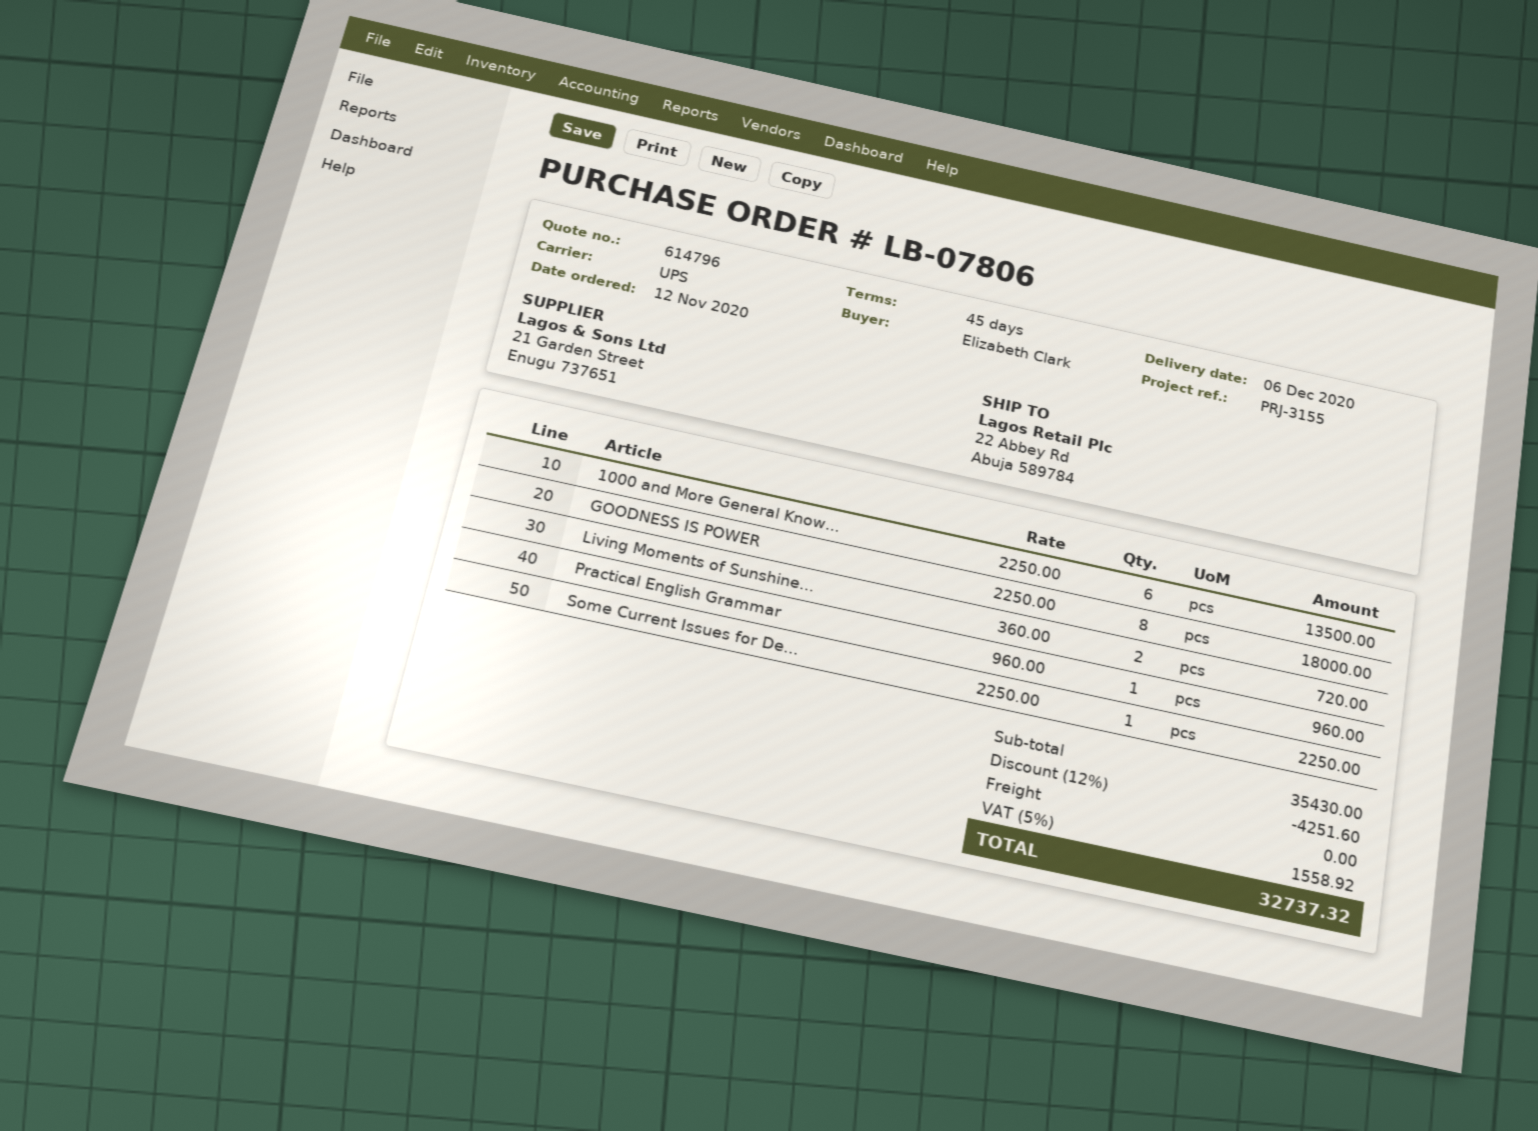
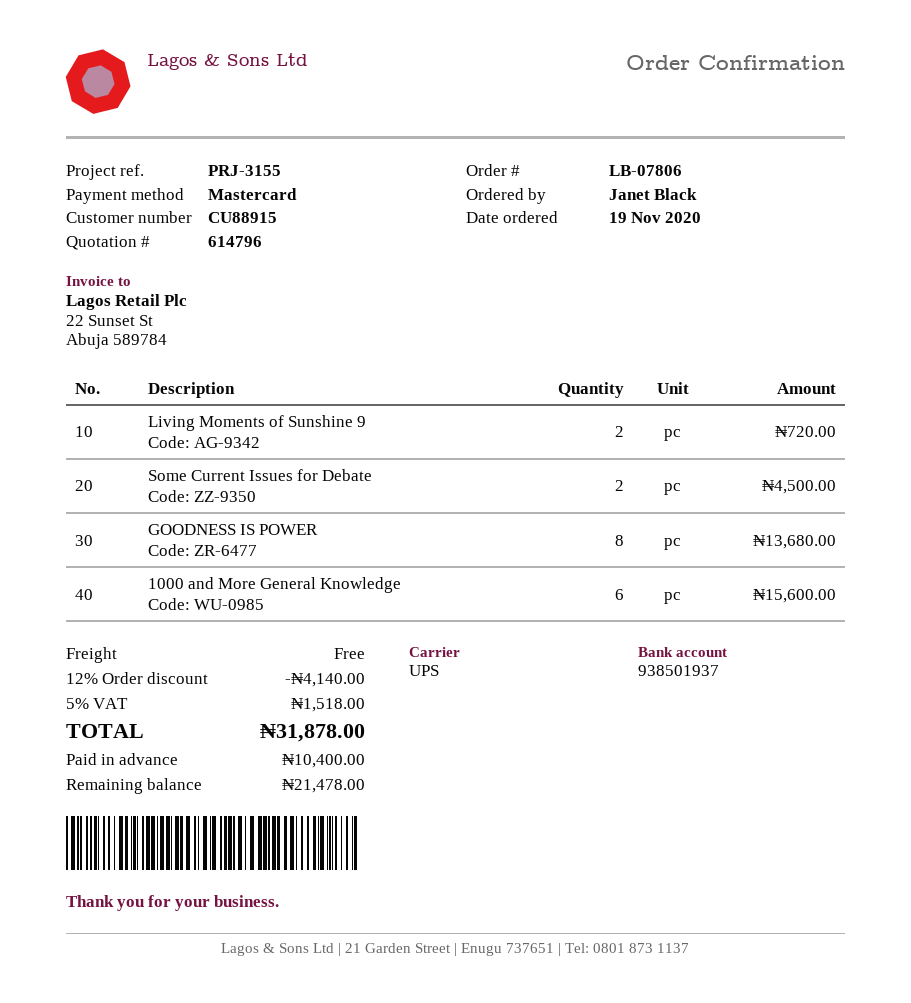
order date: 2020-11-12 -> 2020-11-19
ordered by: Elizabeth Clark -> Janet Black
1000 and More General Know...: 6 for 13500.00 -> 6 for 15600.00
GOODNESS IS POWER: 8 for 18000.00 -> 8 for 13680.00
Practical English Grammar: 1 for 960.00 -> none
Some Current Issues for De...: 1 for 2250.00 -> 2 for 4500.00
discount: 12% = 4251.60 -> 12% = 4140.00
tax: 5% = 1558.92 -> 5% = 1518.00
total: 32737.32 -> 31878.00

